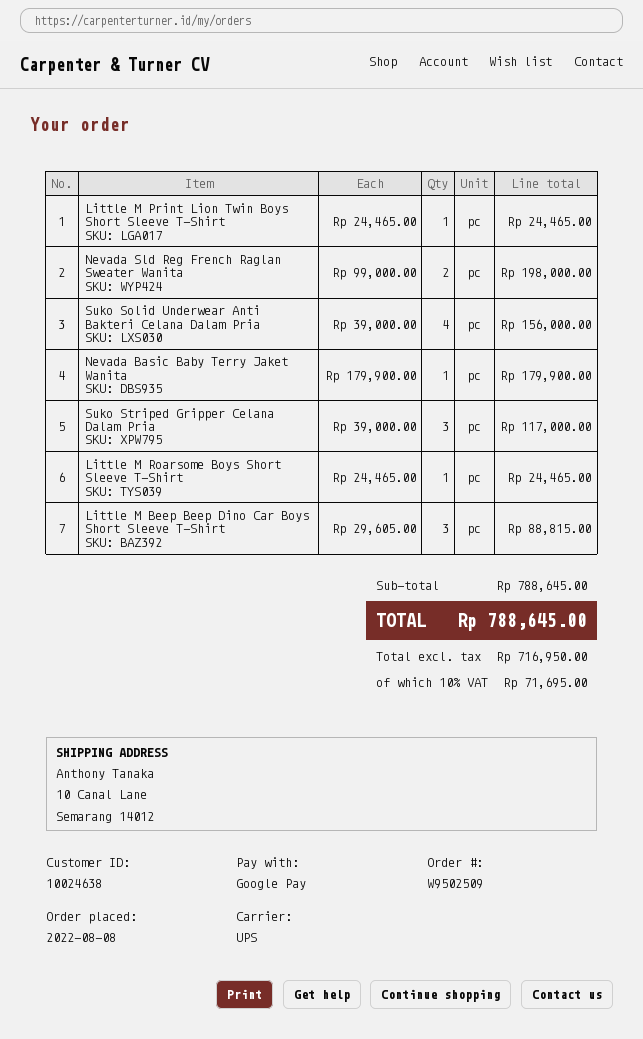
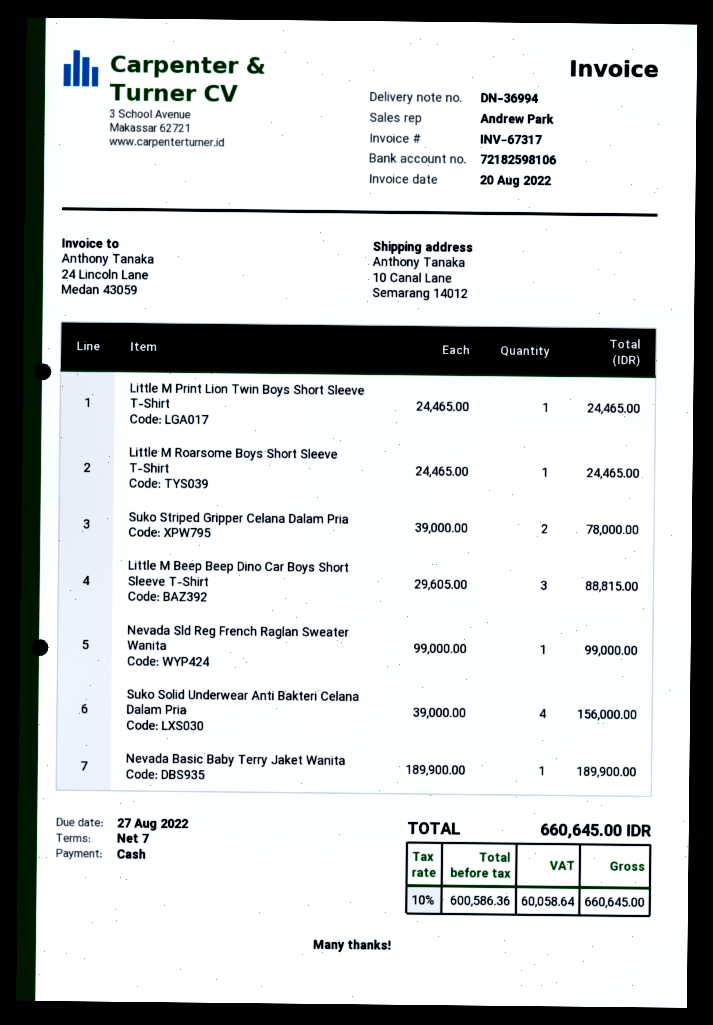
payment method: Google Pay -> cash
Nevada Sld Reg French Raglan Sweater Wanita: 2 x 99000.00 = 198000.00 -> 1 x 99000.00 = 99000.00
Nevada Basic Baby Terry Jaket Wanita: 1 x 179900.00 = 179900.00 -> 1 x 189900.00 = 189900.00
Suko Striped Gripper Celana Dalam Pria: 3 x 39000.00 = 117000.00 -> 2 x 39000.00 = 78000.00
net: 716950.00 -> 600586.36
tax: 10% = 71695.00 -> 10% = 60058.64
total: 788645.00 -> 660645.00

